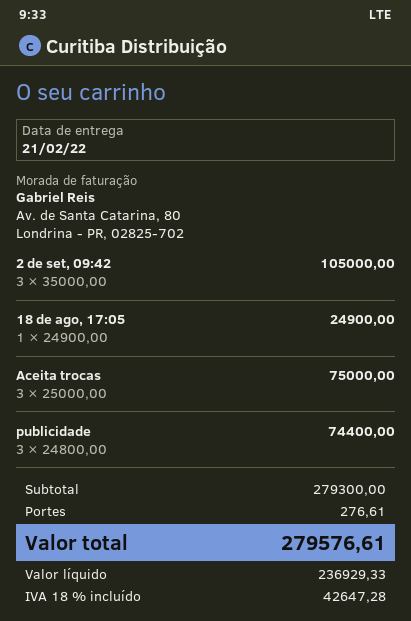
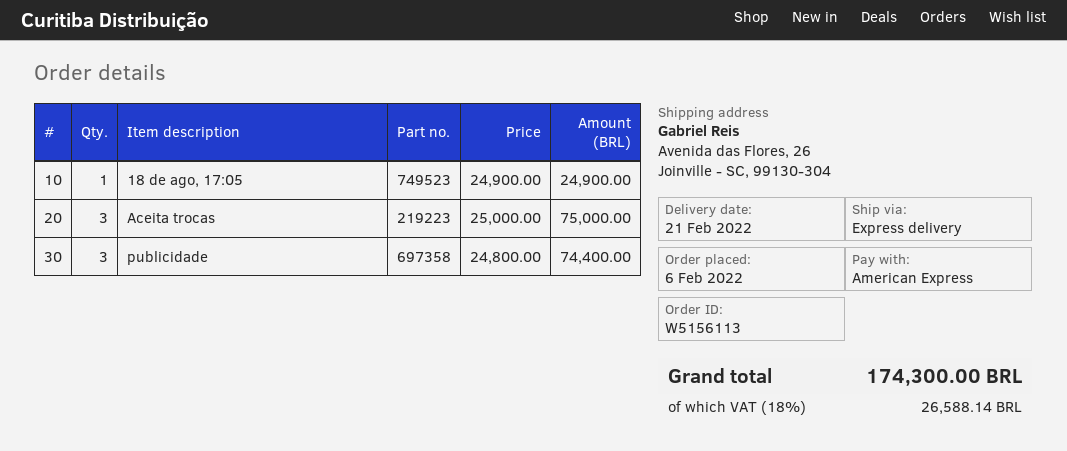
2 de set, 09:42: 3 x 35000.00 = 105000.00 -> none
shipping: 276.61 -> none
tax: 18% = 42647.28 -> 18% = 26588.14
total: 279576.61 -> 174300.00

